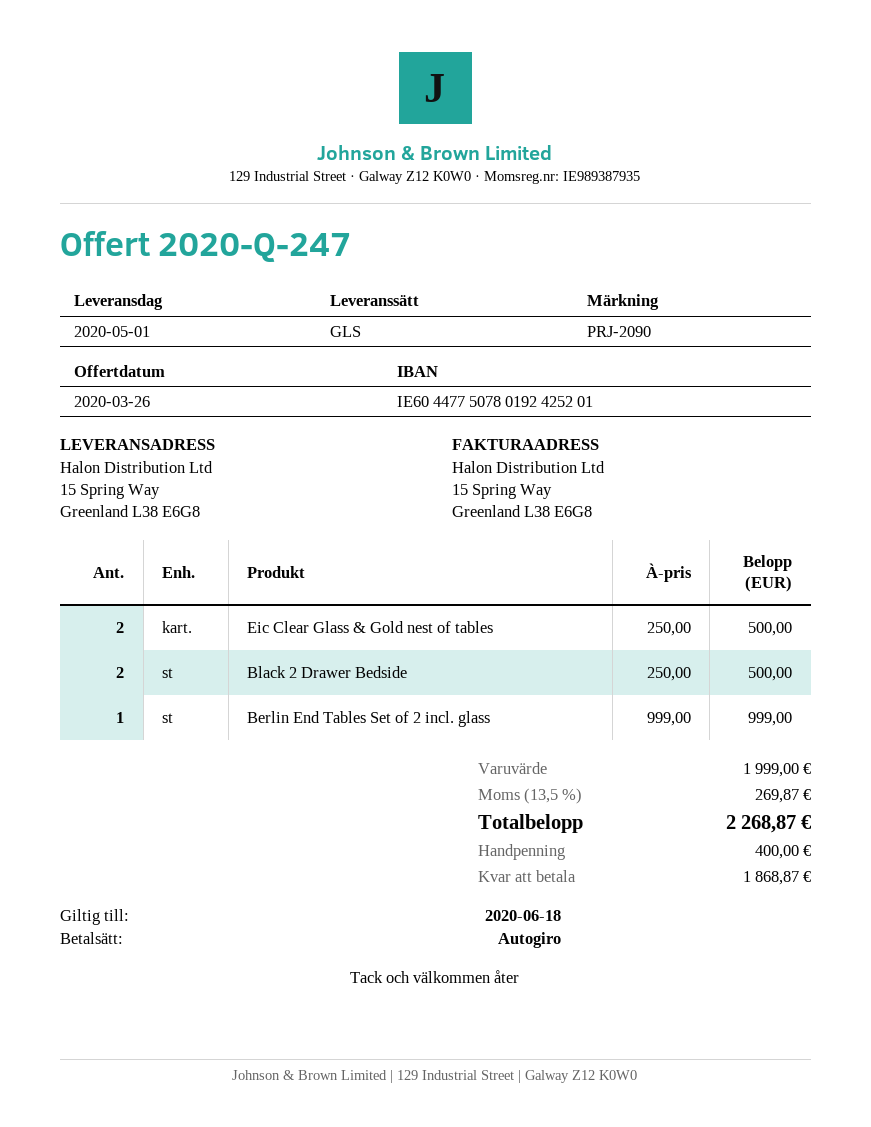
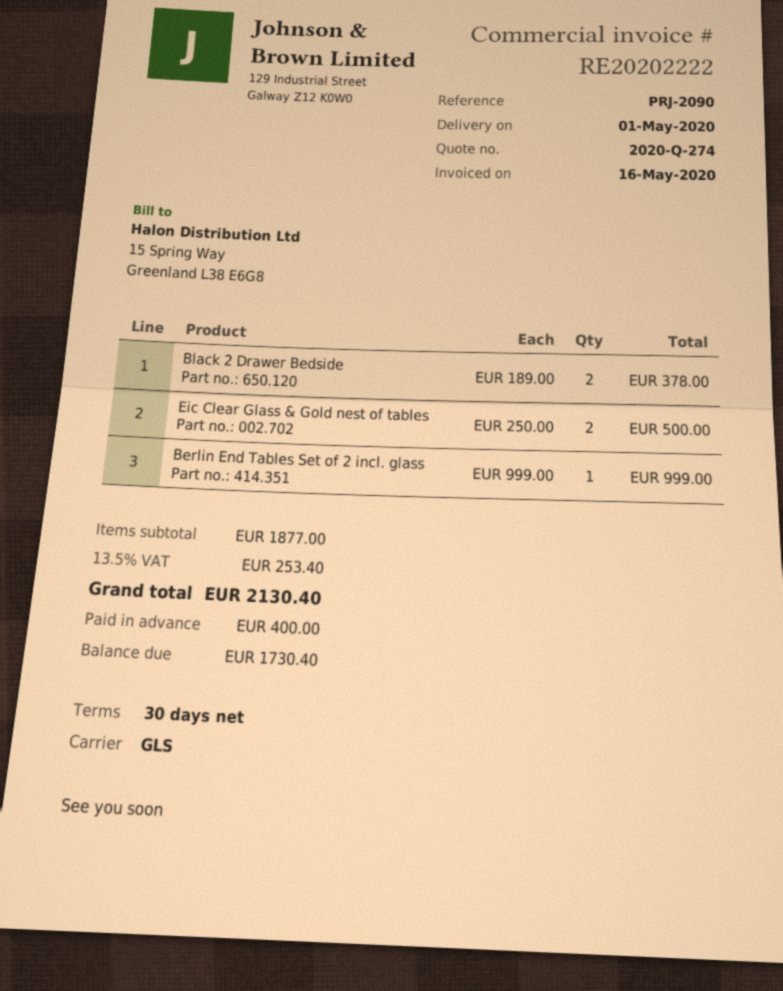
quote number: 2020-Q-247 -> 2020-Q-274
Black 2 Drawer Bedside: 2 x 250.00 = 500.00 -> 2 x 189.00 = 378.00
subtotal: 1999.00 -> 1877.00
tax: 13.5% = 269.87 -> 13.5% = 253.40
total: 2268.87 -> 2130.40
balance: 1868.87 -> 1730.40

